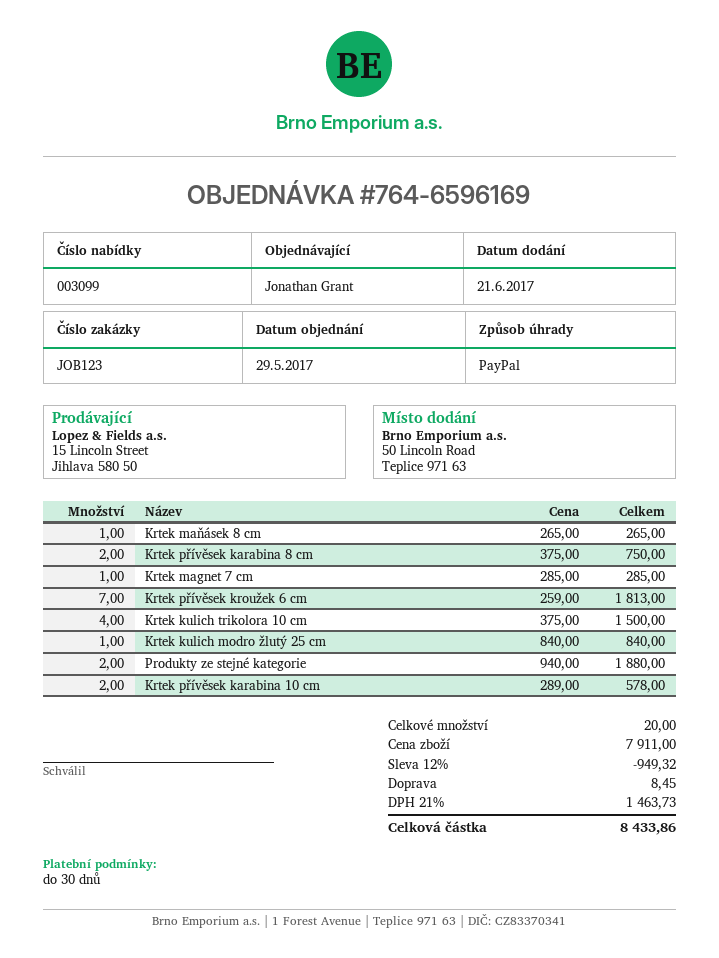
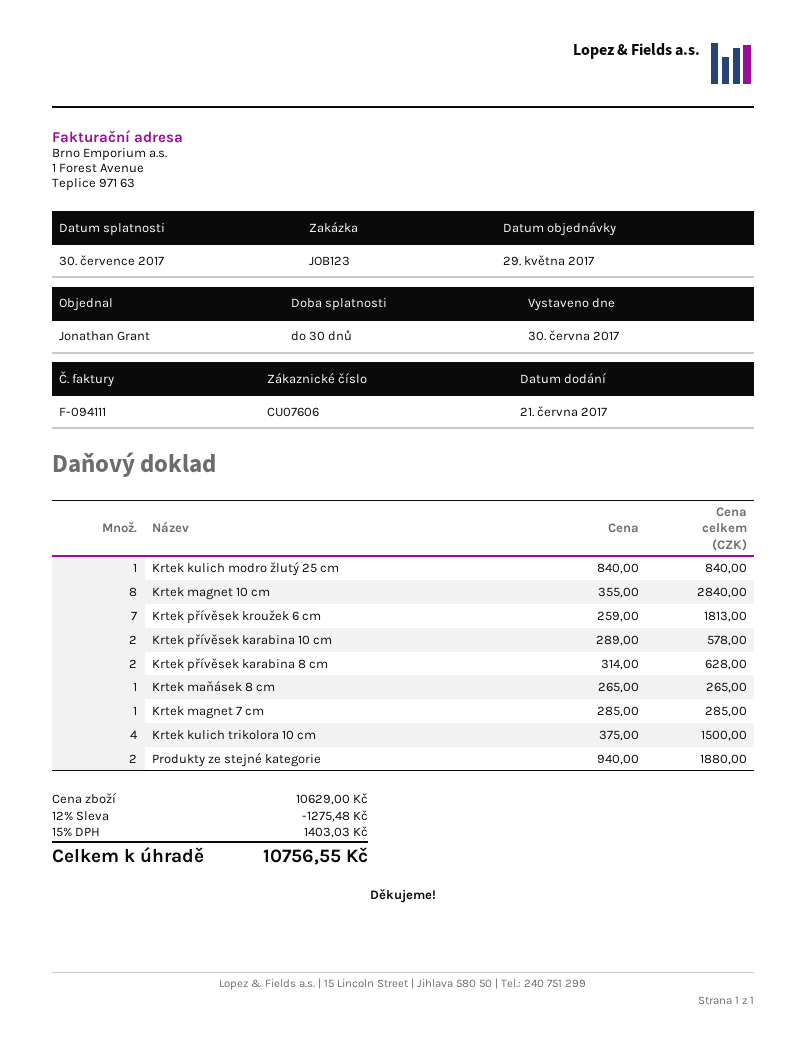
Krtek přívěsek karabina 8 cm: 2 x 375.00 = 750.00 -> 2 x 314.00 = 628.00
Krtek magnet 10 cm: none -> 8 x 355.00 = 2840.00
subtotal: 7911.00 -> 10629.00
discount: 12% = 949.32 -> 12% = 1275.48
shipping: 8.45 -> none
tax: 21% = 1463.73 -> 15% = 1403.03
total: 8433.86 -> 10756.55

